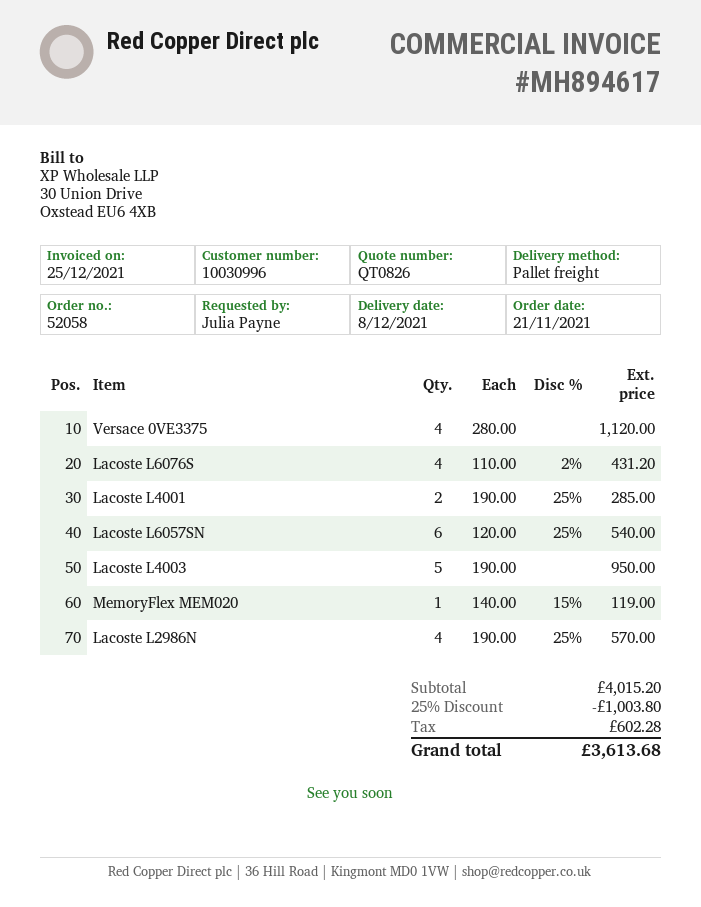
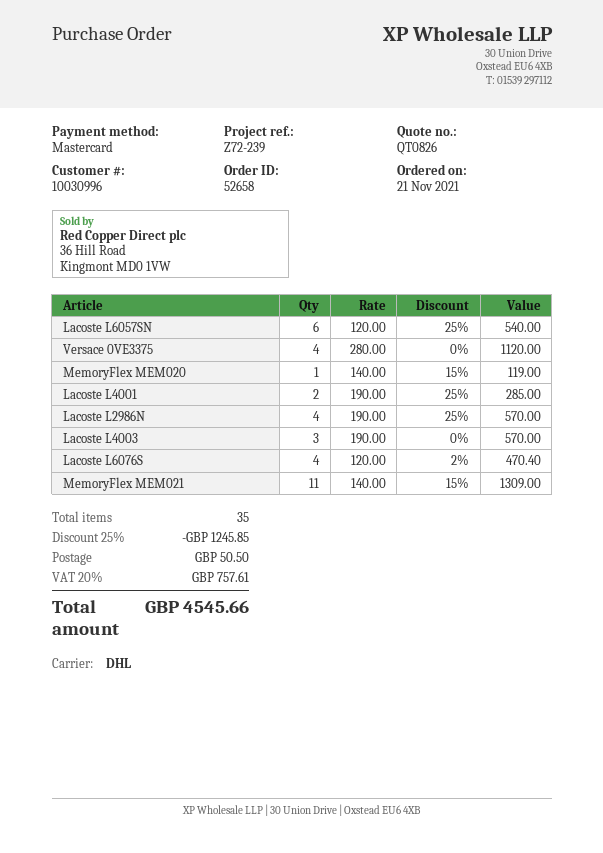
order number: 52058 -> 52658
shipping method: pallet freight -> DHL
Lacoste L6076S: 4 x 110.00 - 2% = 431.20 -> 4 x 120.00 - 2% = 470.40
Lacoste L4003: 5 x 190.00 = 950.00 -> 3 x 190.00 = 570.00
MemoryFlex MEM021: none -> 11 x 140.00 - 15% = 1309.00
discount: 25% = 1003.80 -> 25% = 1245.85
shipping: none -> 50.50
tax: 602.28 -> 757.61
total: 3613.68 -> 4545.66

